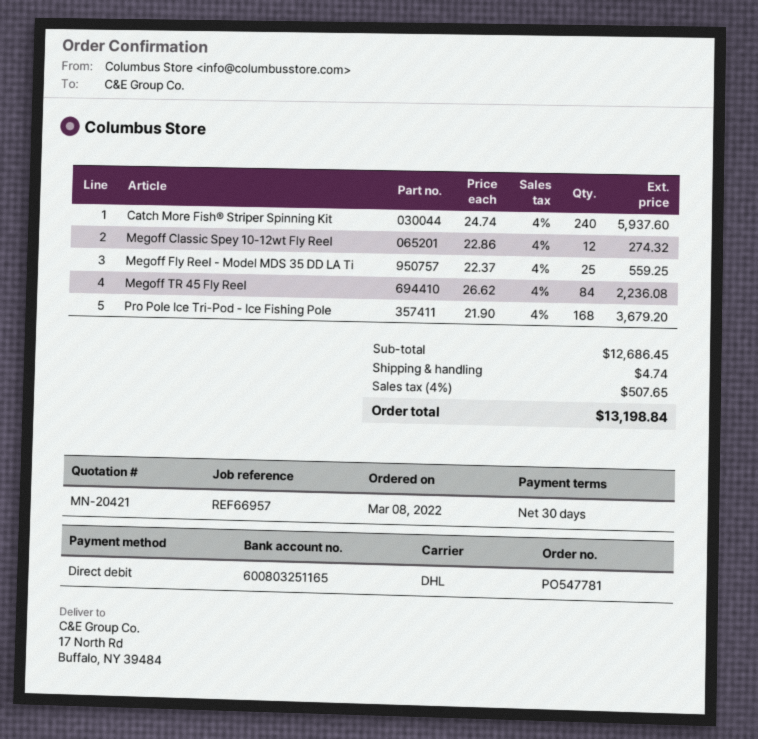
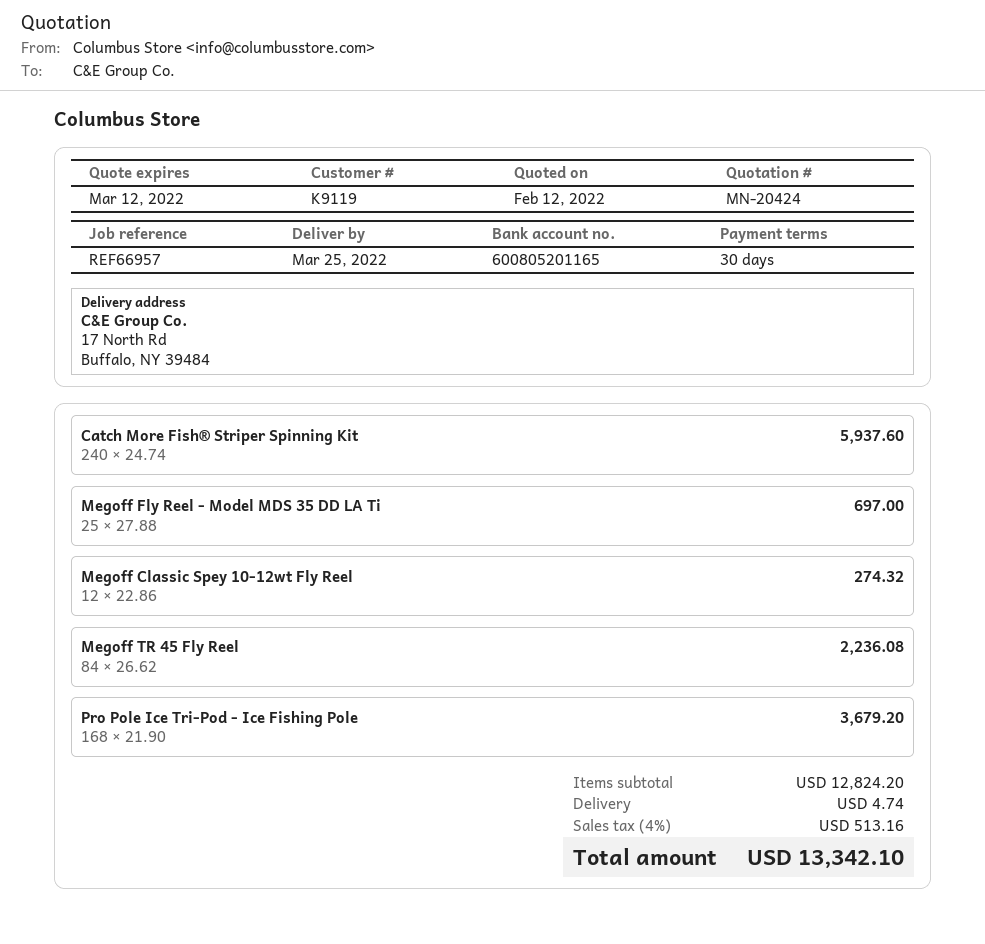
quote number: MN-20421 -> MN-20424
bank account: 600803251165 -> 600805201165
Megoff Fly Reel - Model MDS 35 DD LA Ti: 25 x 22.37 = 559.25 -> 25 x 27.88 = 697.00
subtotal: 12686.45 -> 12824.20
tax: 4% = 507.65 -> 4% = 513.16
total: 13198.84 -> 13342.10

